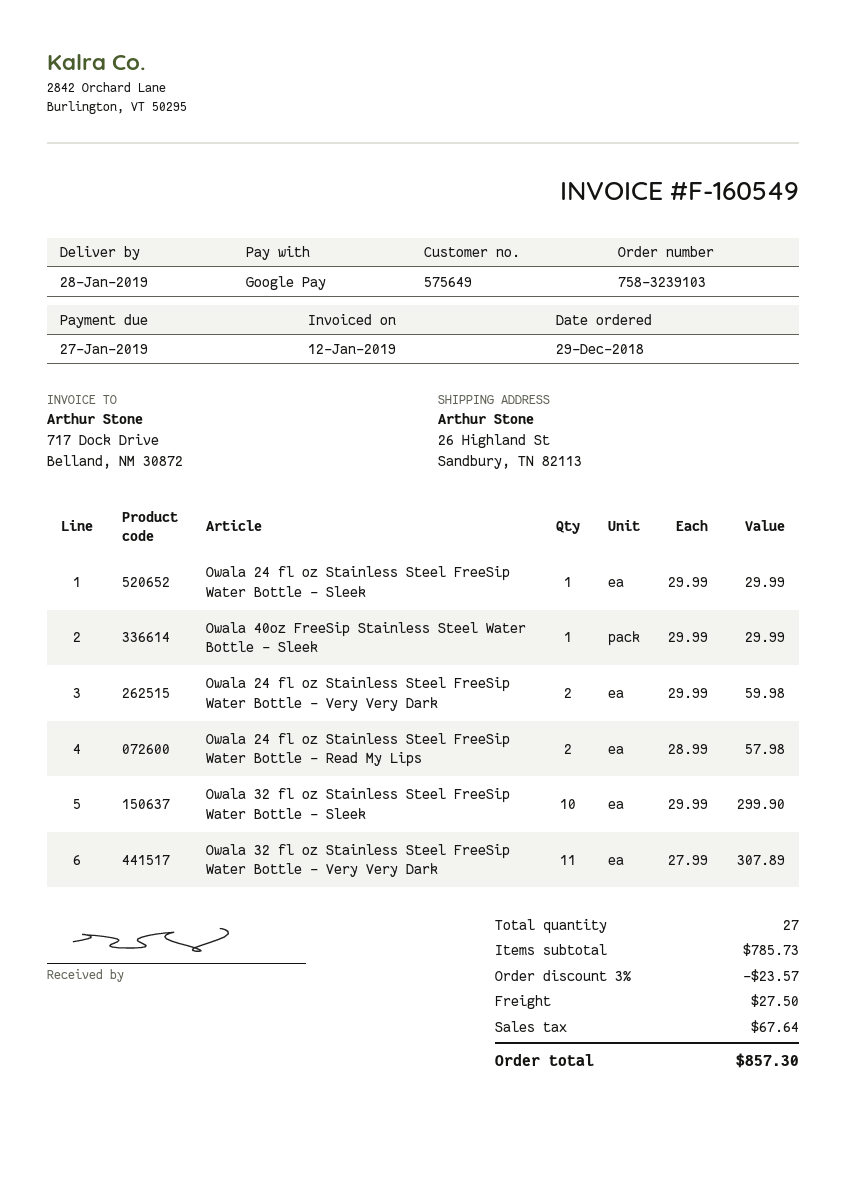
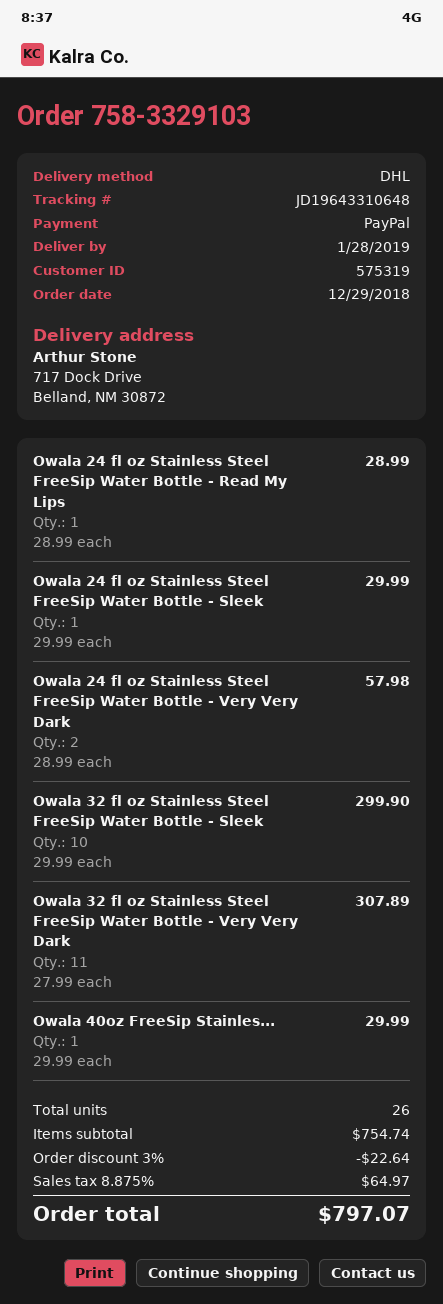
order number: 758-3239103 -> 758-3329103
customer number: 575649 -> 575319
payment method: Google Pay -> PayPal
ship to: 26 Highland St, Sandbury, TN 82113 -> 717 Dock Drive, Belland, NM 30872
Owala 24 fl oz Stainless Steel FreeSip Water Bottle - Very Very Dark: 2 x 29.99 = 59.98 -> 2 x 28.99 = 57.98
Owala 24 fl oz Stainless Steel FreeSip Water Bottle - Read My Lips: 2 x 28.99 = 57.98 -> 1 x 28.99 = 28.99
total quantity: 27 -> 26
subtotal: 785.73 -> 754.74
discount: 3% = 23.57 -> 3% = 22.64
shipping: 27.50 -> none
tax: 67.64 -> 64.97
total: 857.30 -> 797.07

